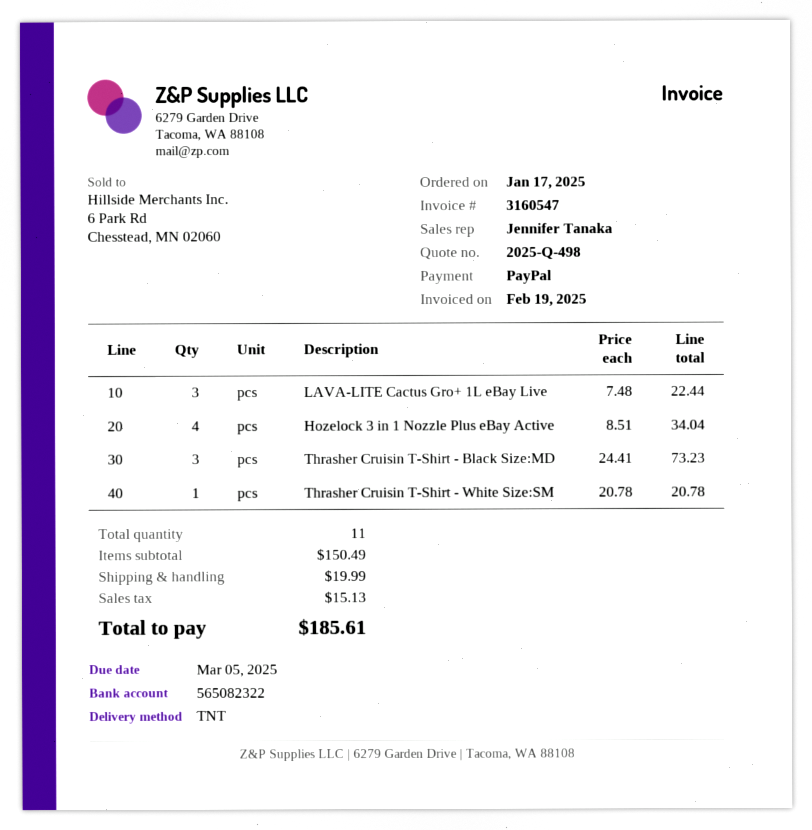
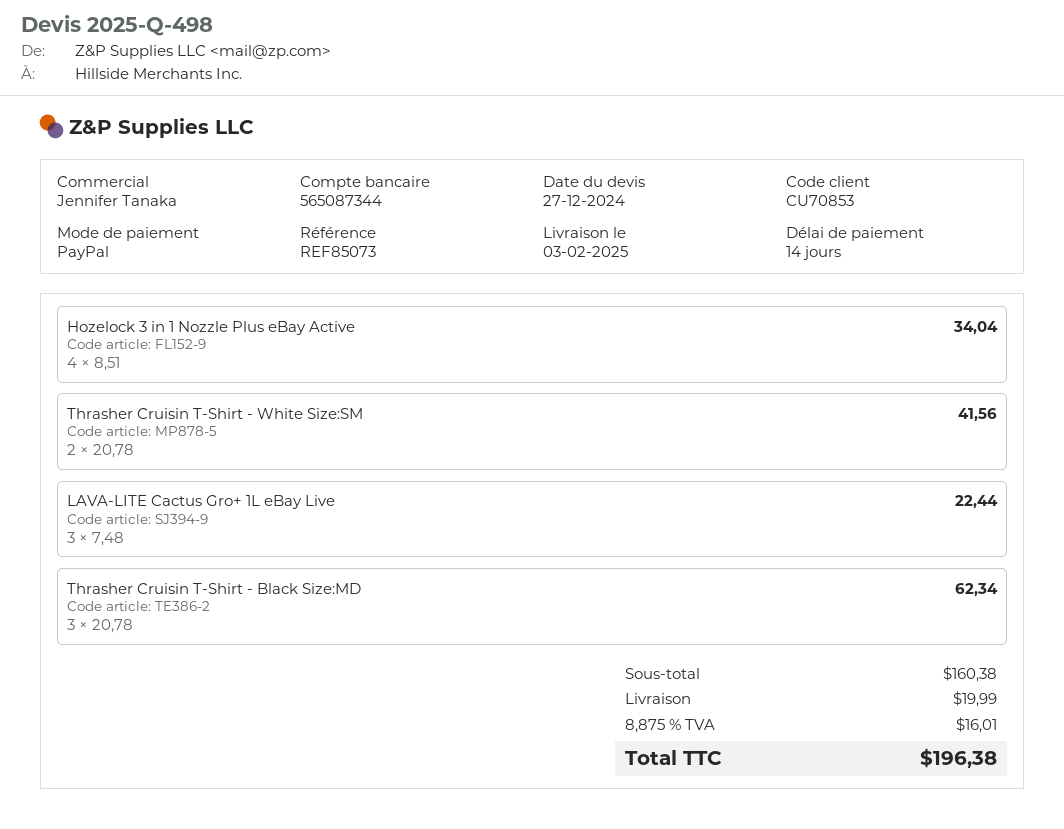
bank account: 565082322 -> 565087344
Thrasher Cruisin T-Shirt - Black Size:MD: 3 x 24.41 = 73.23 -> 3 x 20.78 = 62.34
Thrasher Cruisin T-Shirt - White Size:SM: 1 x 20.78 = 20.78 -> 2 x 20.78 = 41.56
subtotal: 150.49 -> 160.38
tax: 15.13 -> 16.01
total: 185.61 -> 196.38

